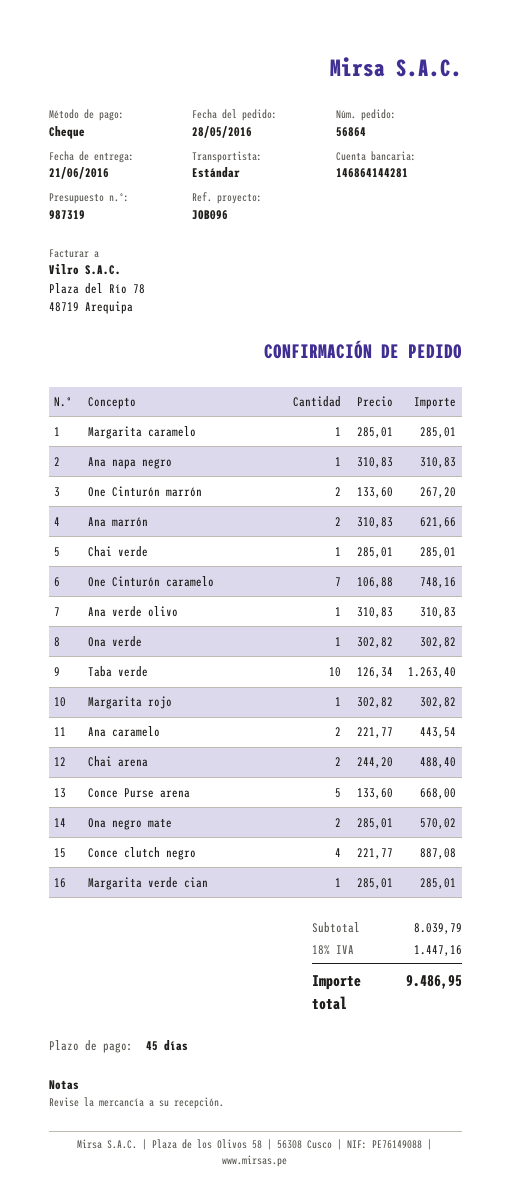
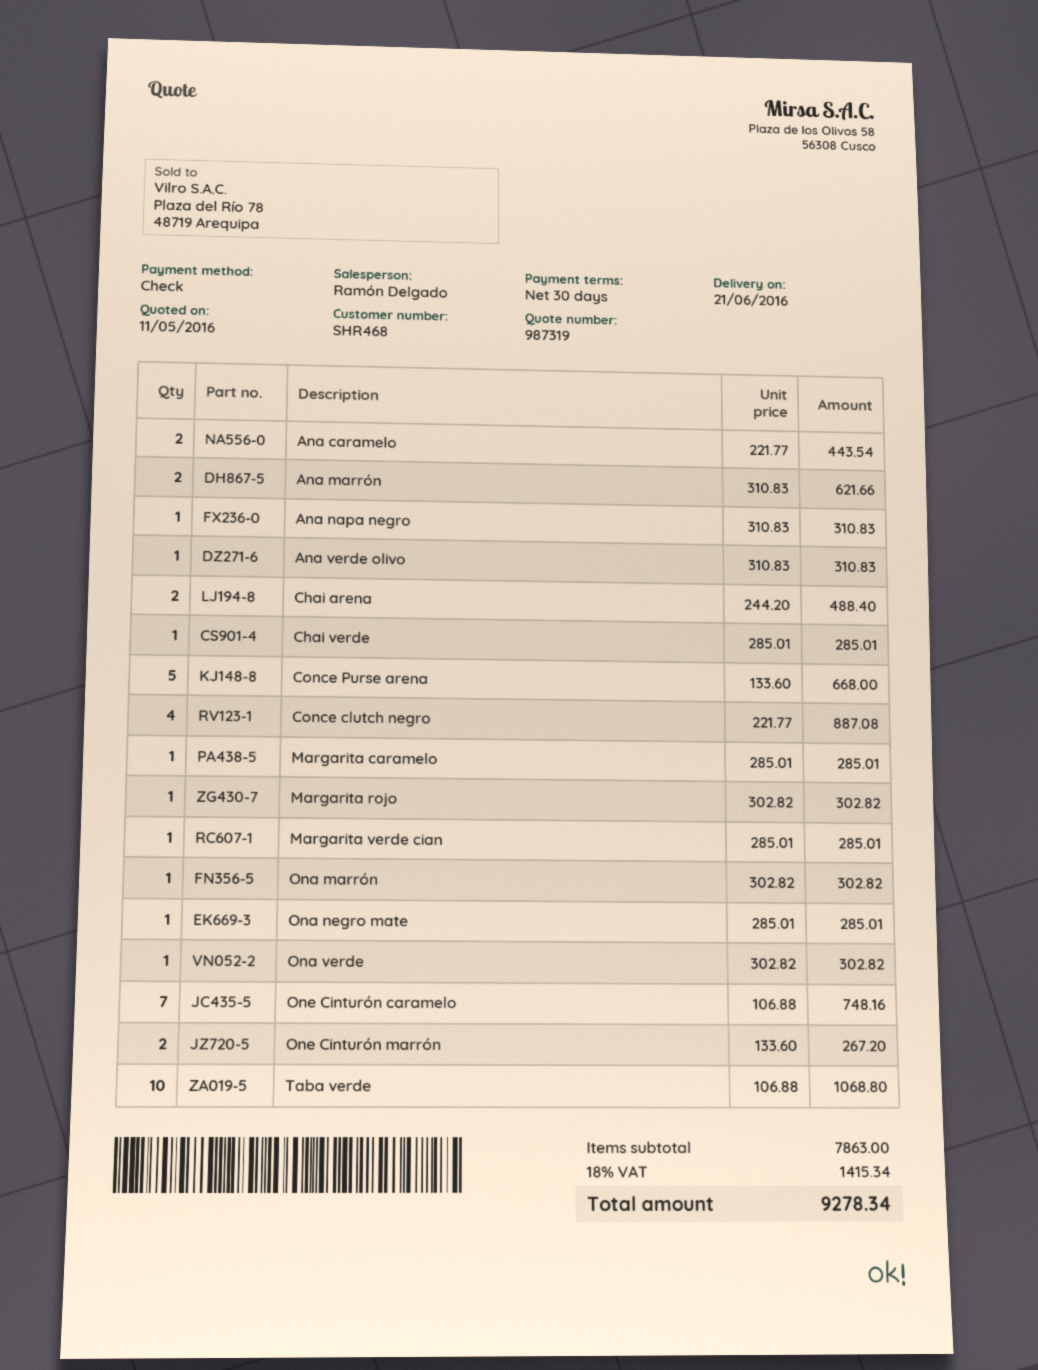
payment terms: 45 days -> 30 days
Taba verde: 10 x 126.34 = 1263.40 -> 10 x 106.88 = 1068.80
Ona negro mate: 2 x 285.01 = 570.02 -> 1 x 285.01 = 285.01
Ona marrón: none -> 1 x 302.82 = 302.82
subtotal: 8039.79 -> 7863.00
tax: 18% = 1447.16 -> 18% = 1415.34
total: 9486.95 -> 9278.34

